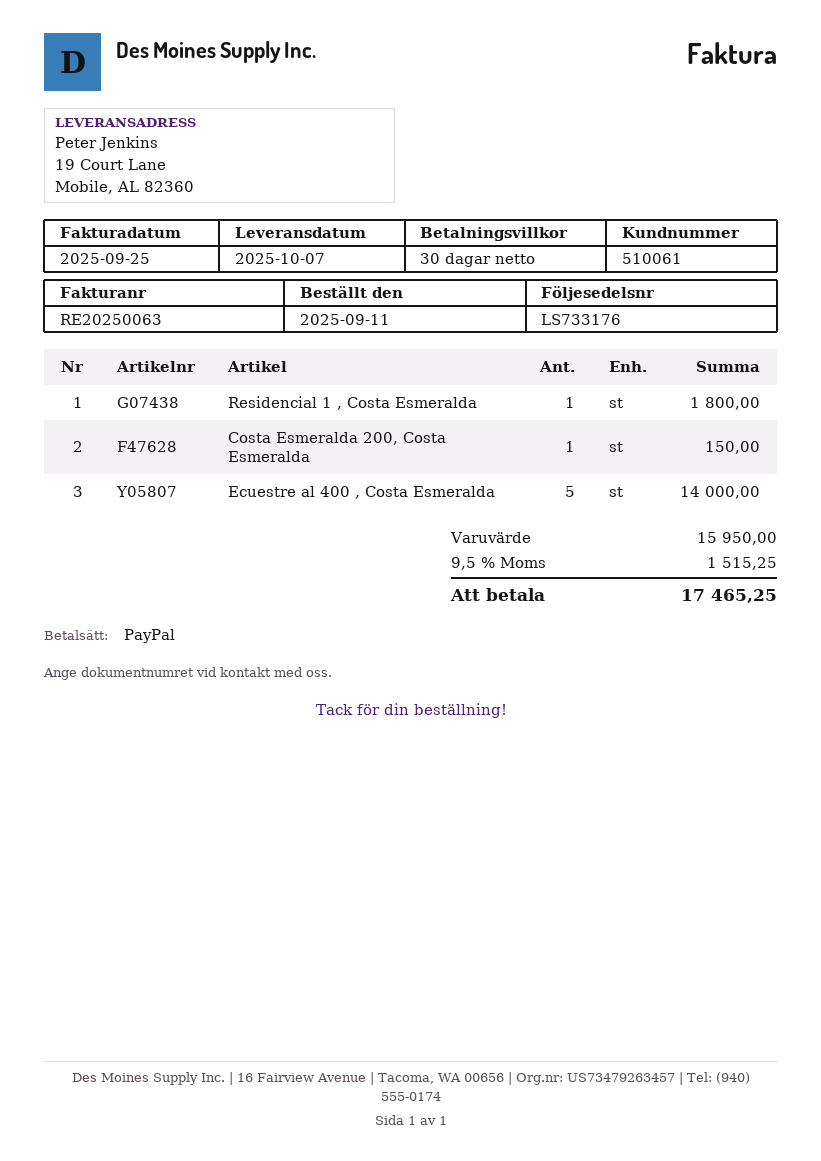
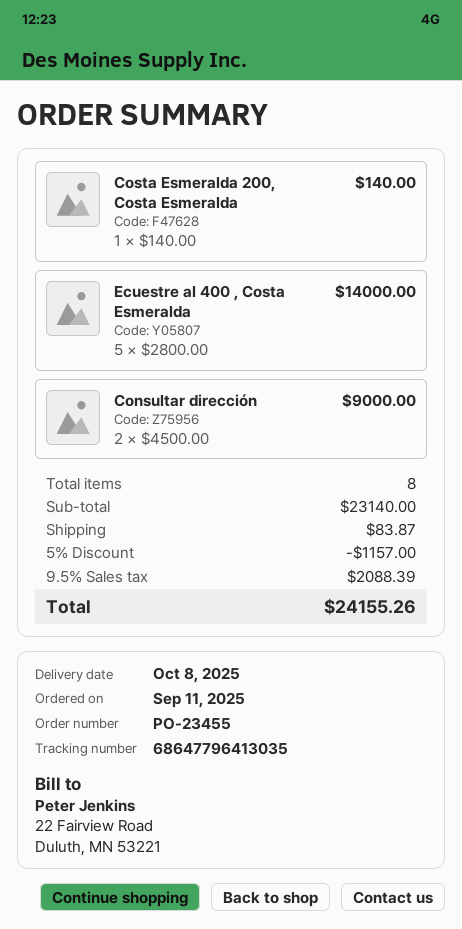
delivery date: 2025-10-07 -> 2025-10-08
Residencial 1 , Costa Esmeralda: 1 for 1800.00 -> none
Costa Esmeralda 200, Costa Esmeralda: 1 for 150.00 -> 1 for 140.00
Consultar dirección: none -> 2 for 9000.00
subtotal: 15950.00 -> 23140.00
discount: none -> 5% = 1157.00
shipping: none -> 83.87
tax: 9.5% = 1515.25 -> 9.5% = 2088.39
total: 17465.25 -> 24155.26

